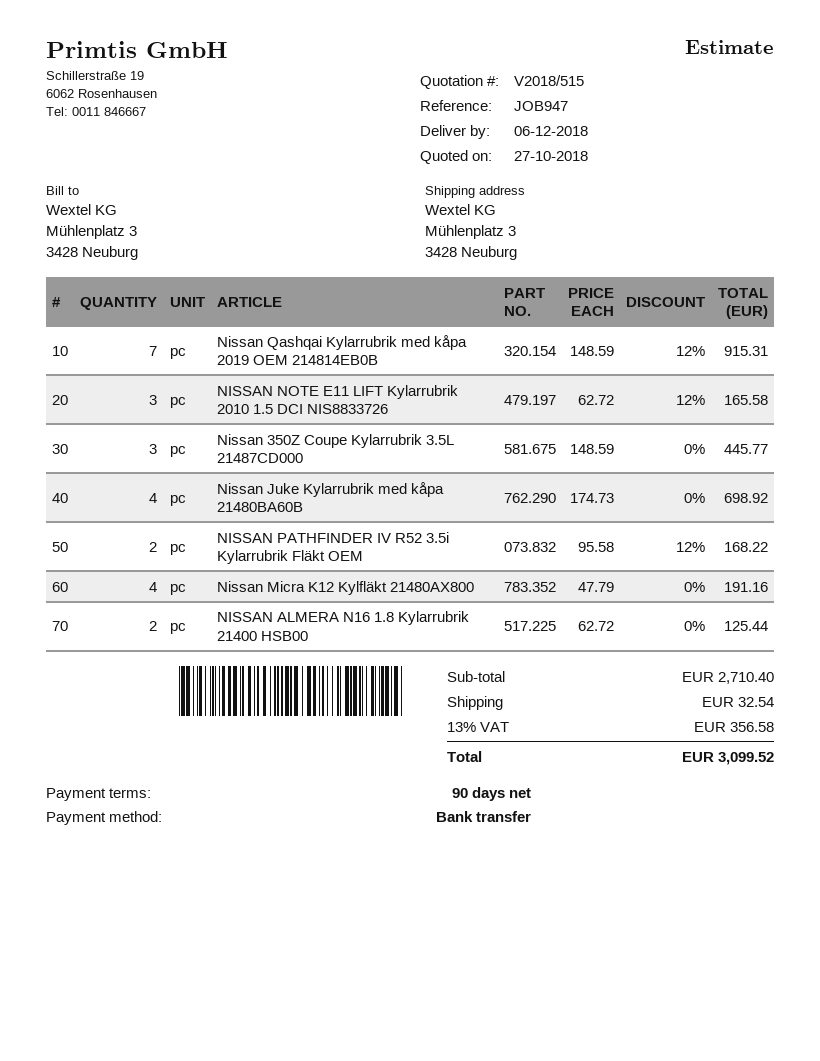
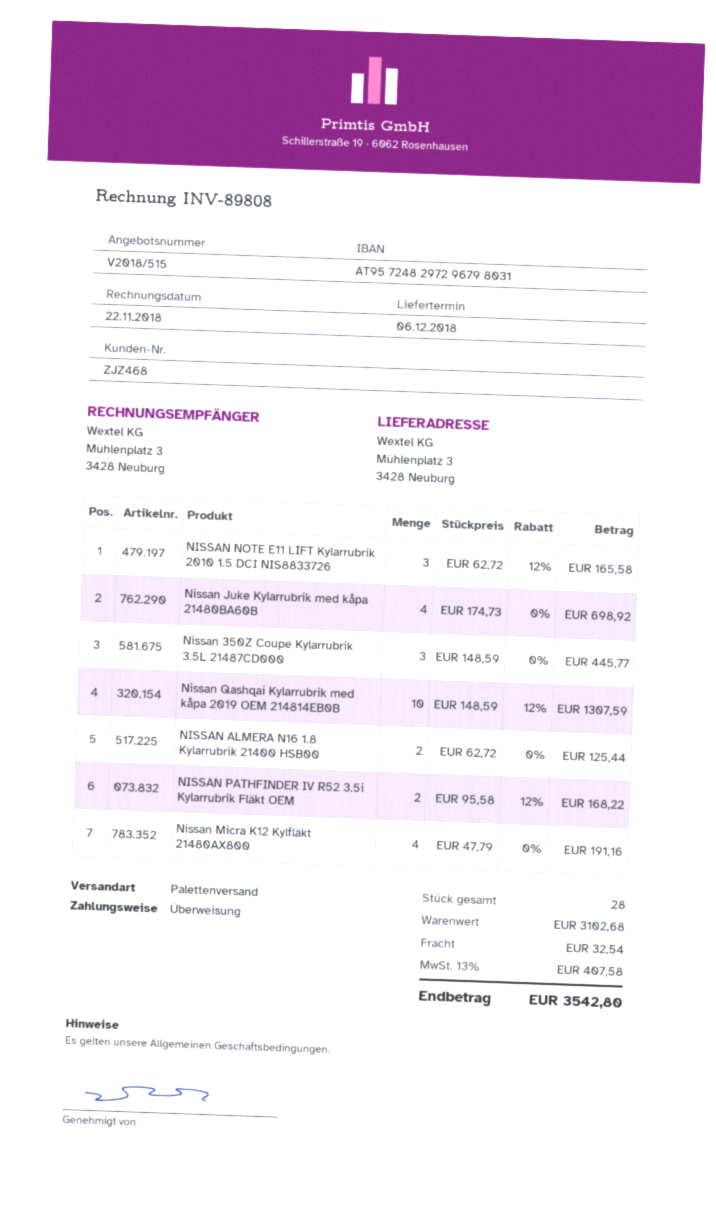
Nissan Qashqai Kylarrubrik med kåpa 2019 OEM 214814EB0B: 7 x 148.59 - 12% = 915.31 -> 10 x 148.59 - 12% = 1307.59
subtotal: 2710.40 -> 3102.68
tax: 13% = 356.58 -> 13% = 407.58
total: 3099.52 -> 3542.80

